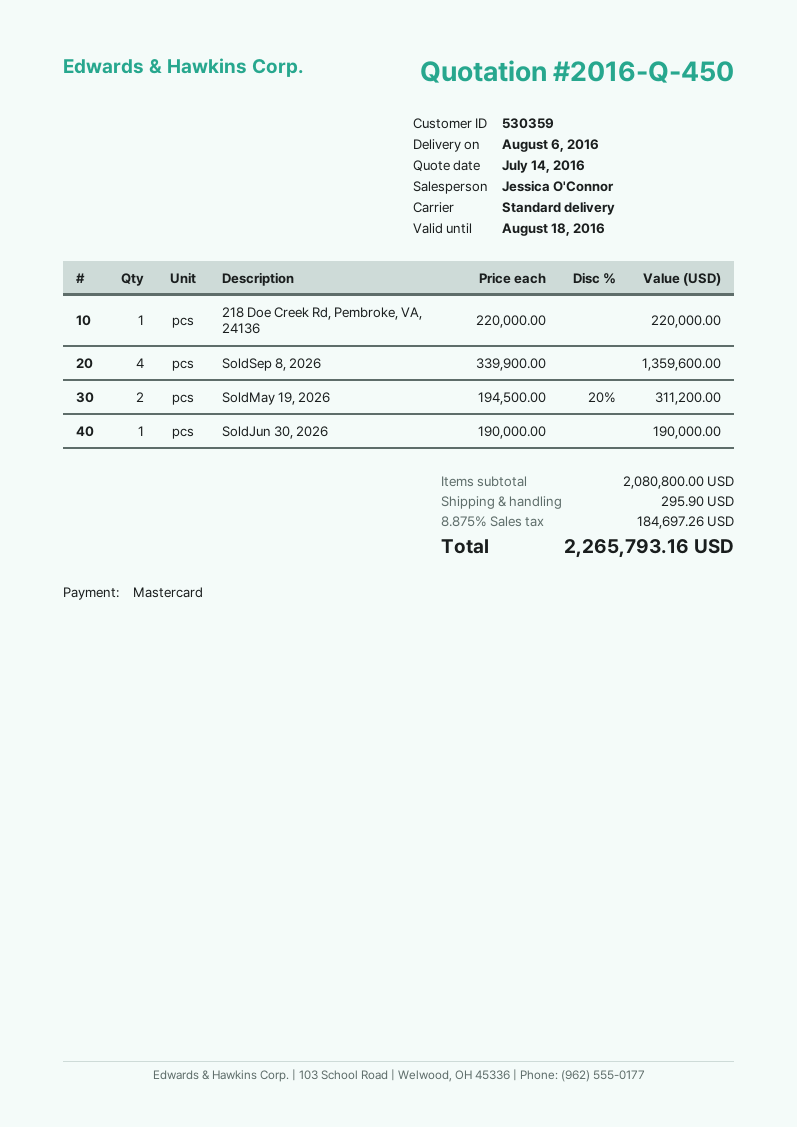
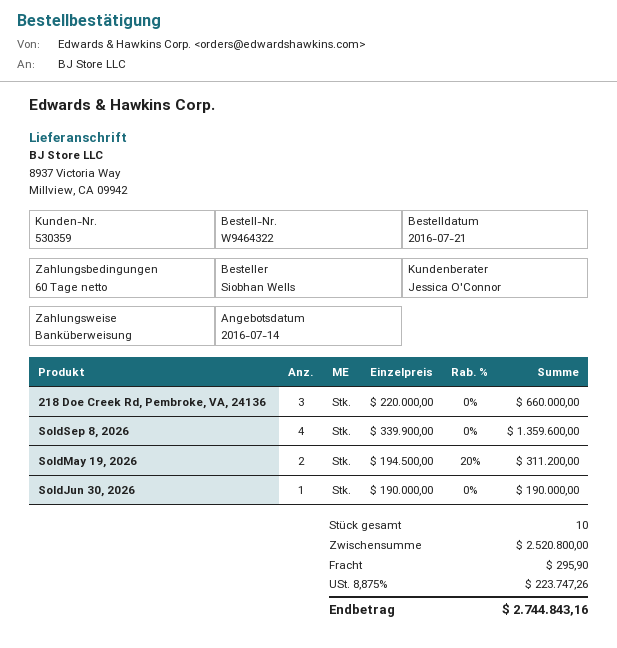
payment method: Mastercard -> bank transfer
218 Doe Creek Rd, Pembroke, VA, 24136: 1 x 220000.00 = 220000.00 -> 3 x 220000.00 = 660000.00
subtotal: 2080800.00 -> 2520800.00
tax: 8.875% = 184697.26 -> 8.875% = 223747.26
total: 2265793.16 -> 2744843.16

